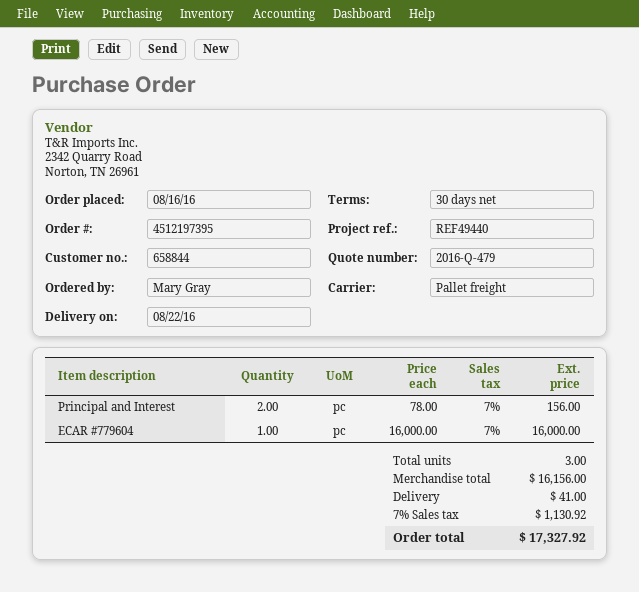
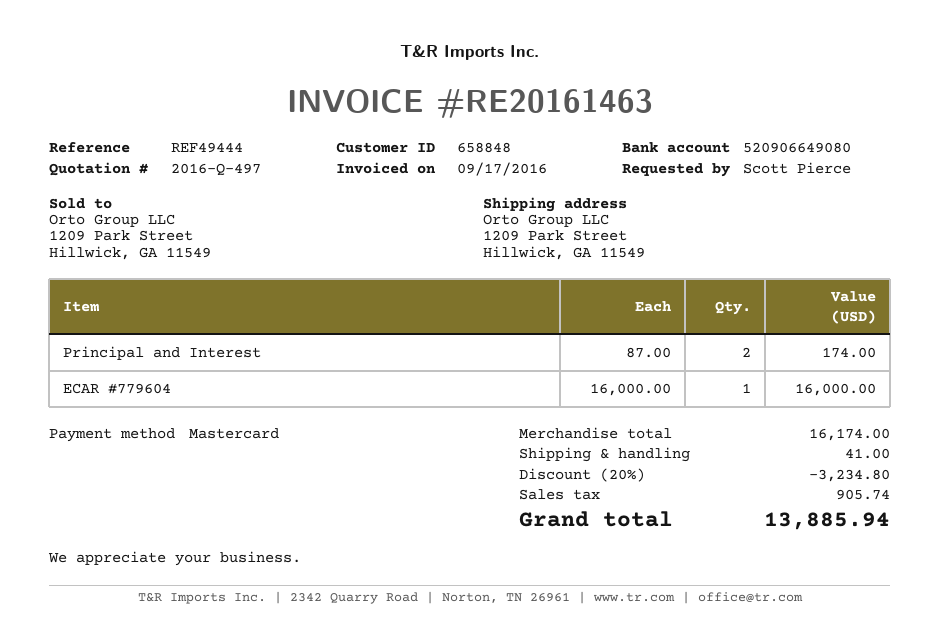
quote number: 2016-Q-479 -> 2016-Q-497
customer number: 658844 -> 658848
reference: REF49440 -> REF49444
ordered by: Mary Gray -> Scott Pierce
Principal and Interest: 2 x 78.00 = 156.00 -> 2 x 87.00 = 174.00
subtotal: 16156.00 -> 16174.00
discount: none -> 20% = 3234.80
tax: 1130.92 -> 905.74
total: 17327.92 -> 13885.94

